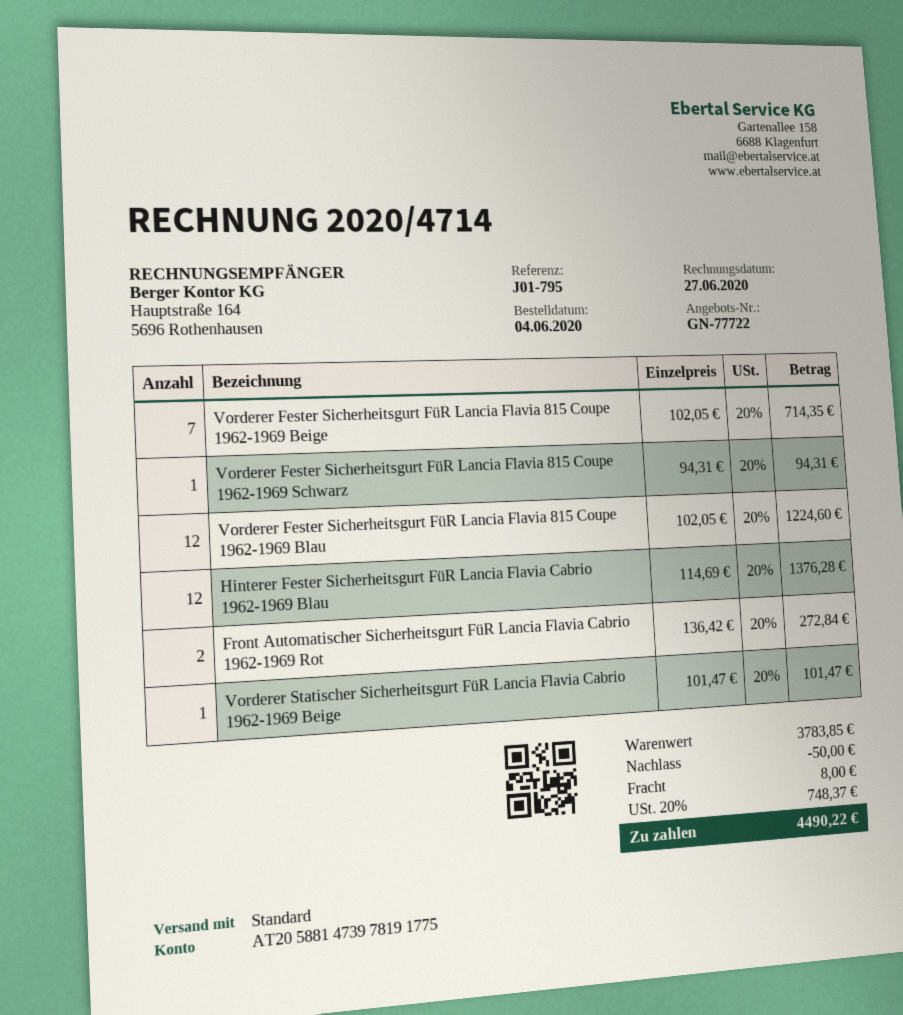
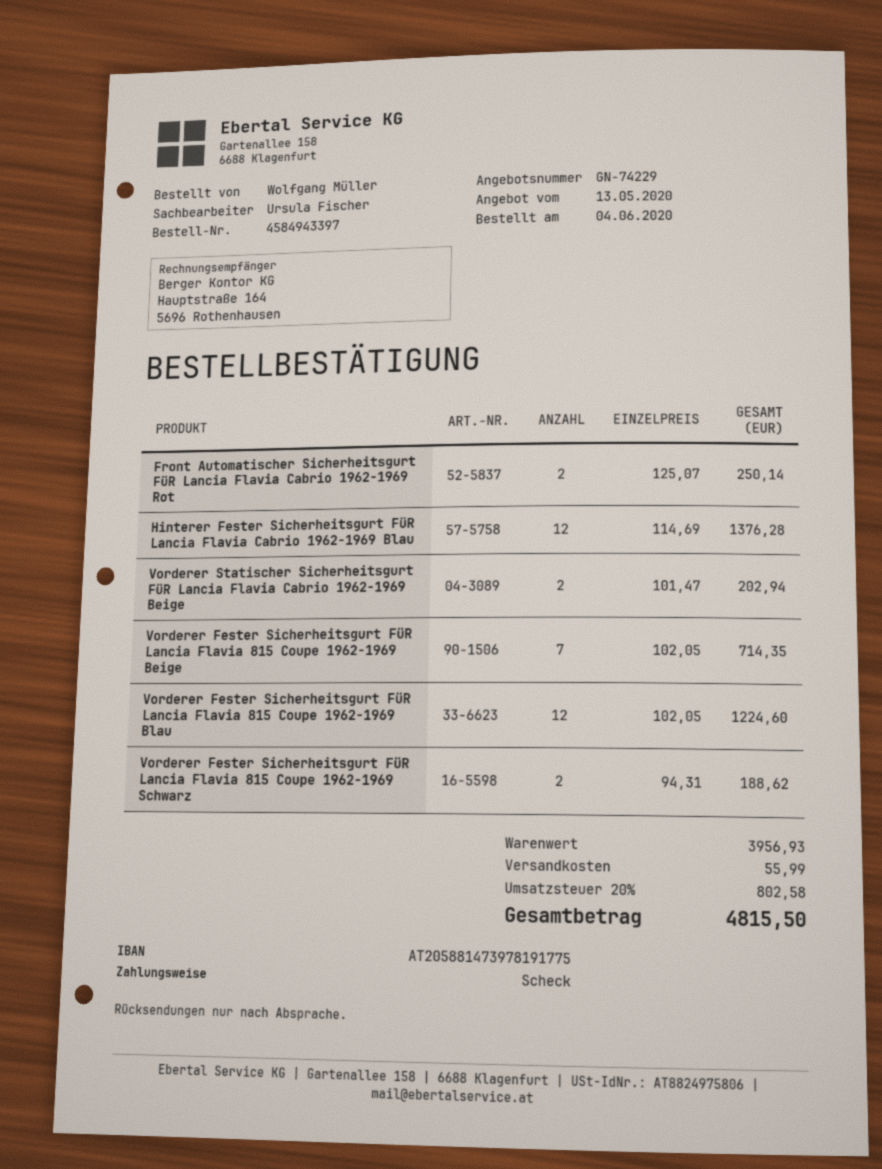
quote number: GN-77722 -> GN-74229
Vorderer Fester Sicherheitsgurt FüR Lancia Flavia 815 Coupe 1962-1969 Schwarz: 1 x 94.31 = 94.31 -> 2 x 94.31 = 188.62
Front Automatischer Sicherheitsgurt FüR Lancia Flavia Cabrio 1962-1969 Rot: 2 x 136.42 = 272.84 -> 2 x 125.07 = 250.14
Vorderer Statischer Sicherheitsgurt FüR Lancia Flavia Cabrio 1962-1969 Beige: 1 x 101.47 = 101.47 -> 2 x 101.47 = 202.94
subtotal: 3783.85 -> 3956.93
discount: 50.00 -> none
shipping: 8.00 -> 55.99
tax: 20% = 748.37 -> 20% = 802.58
total: 4490.22 -> 4815.50

